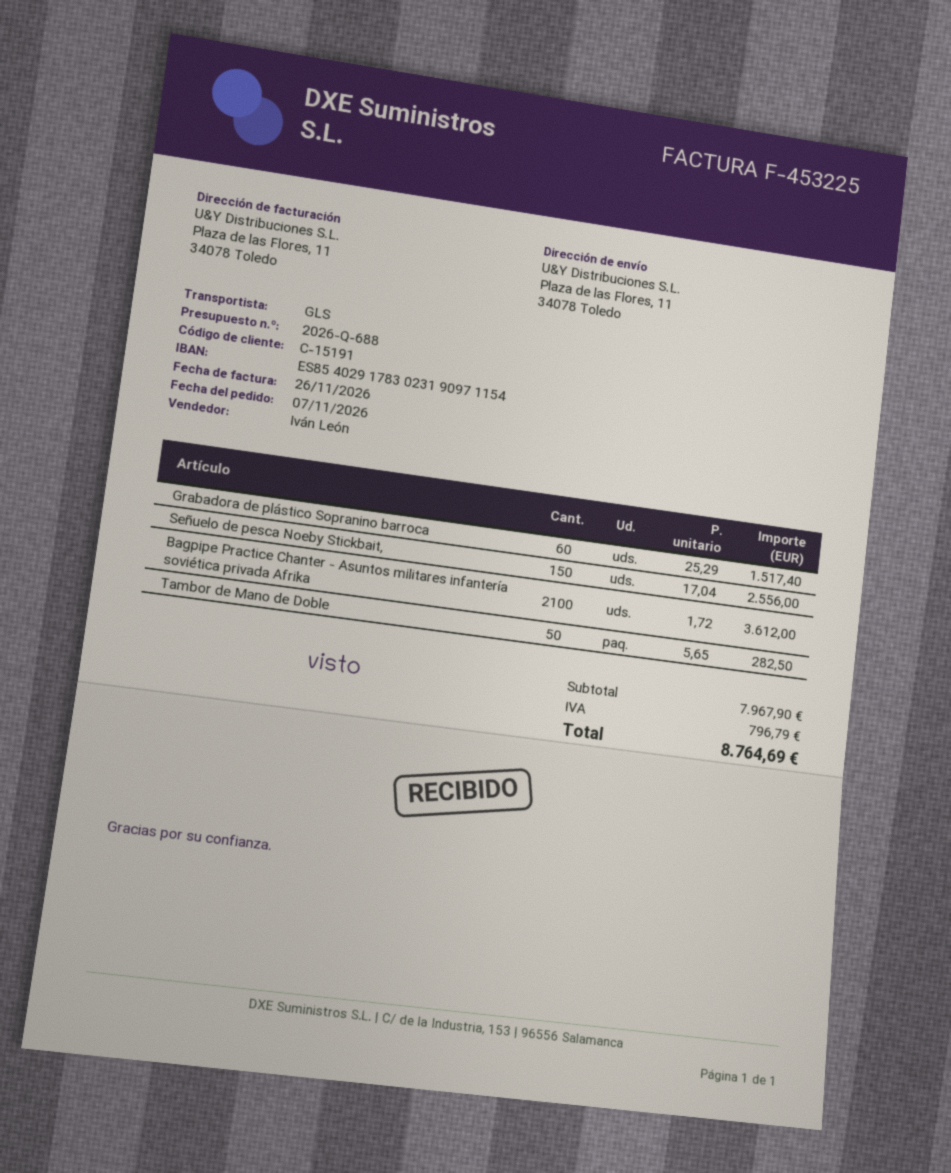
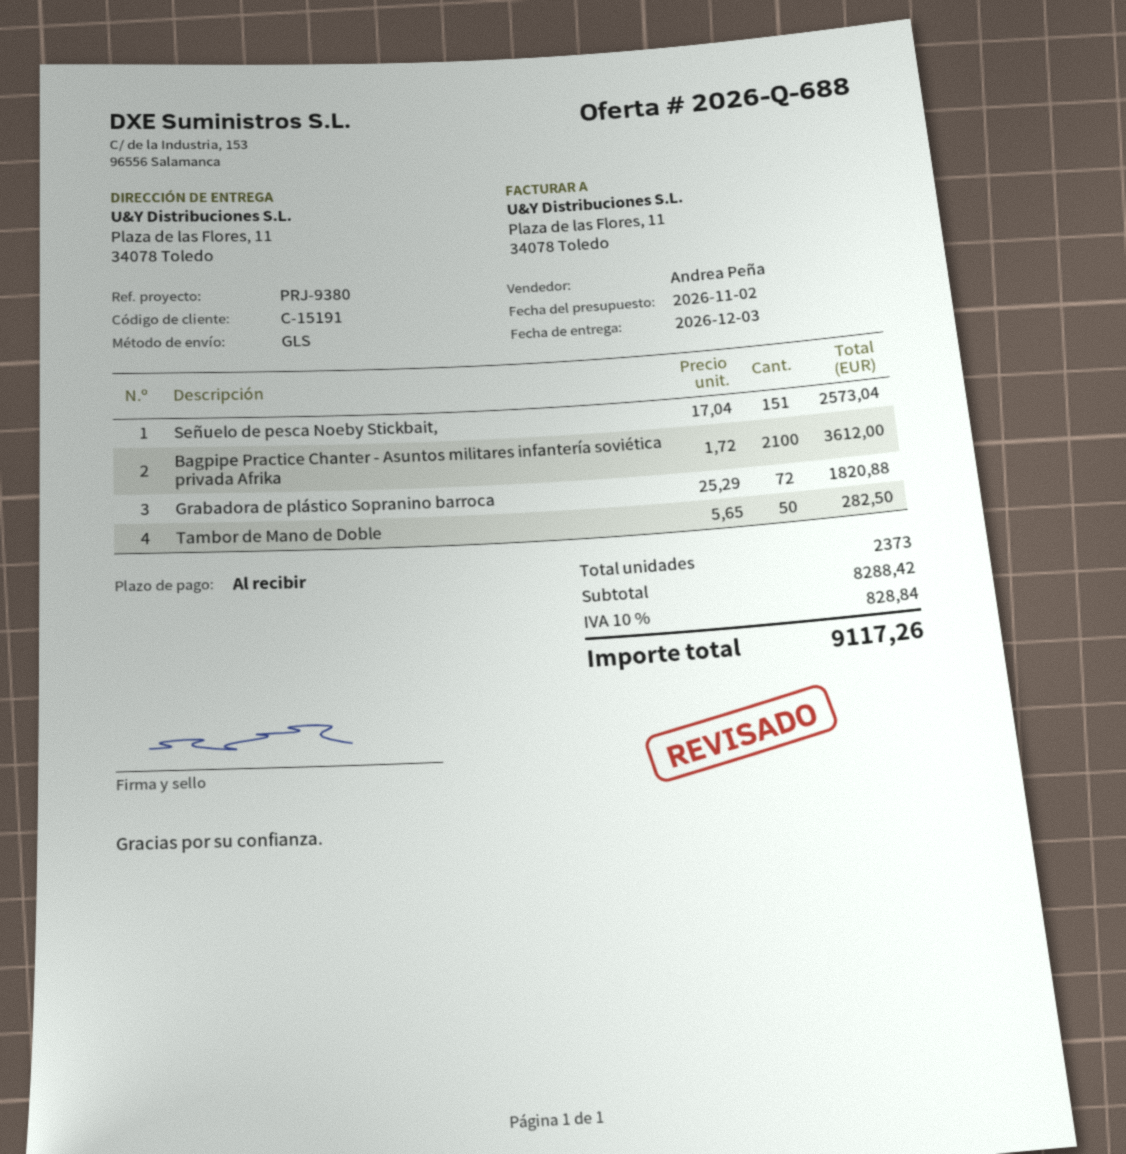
sales rep: Iván León -> Andrea Peña
Grabadora de plástico Sopranino barroca: 60 x 25.29 = 1517.40 -> 72 x 25.29 = 1820.88
Señuelo de pesca Noeby Stickbait,: 150 x 17.04 = 2556.00 -> 151 x 17.04 = 2573.04
subtotal: 7967.90 -> 8288.42
tax: 796.79 -> 828.84
total: 8764.69 -> 9117.26

